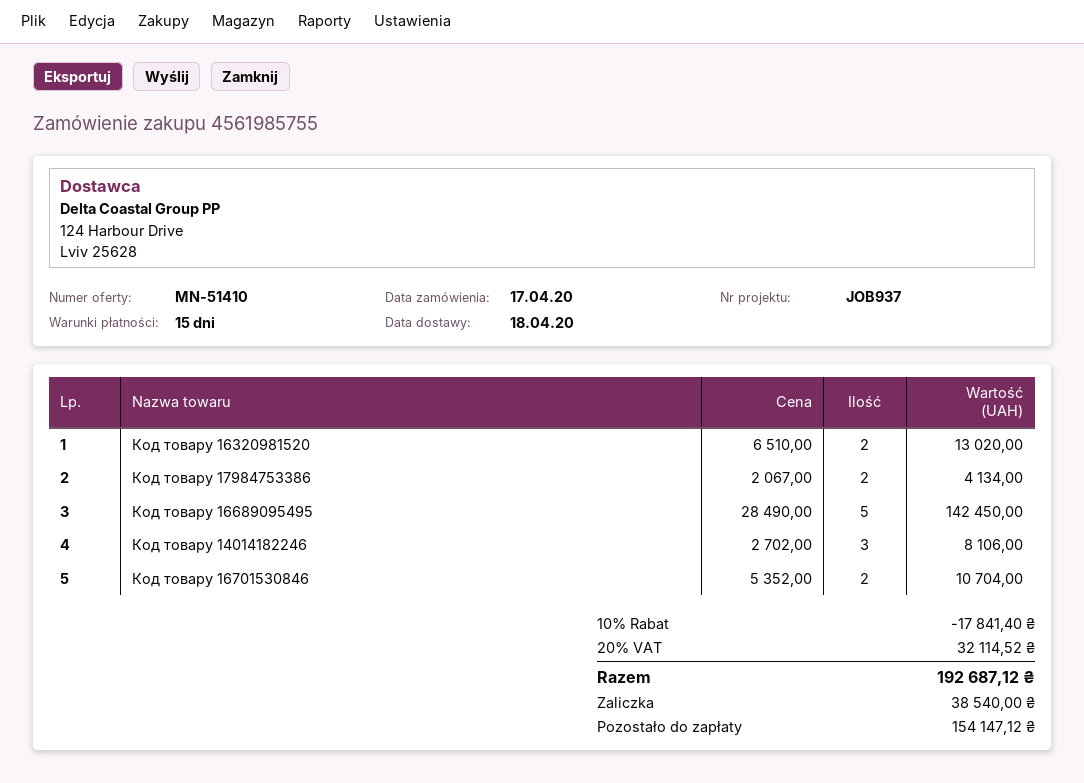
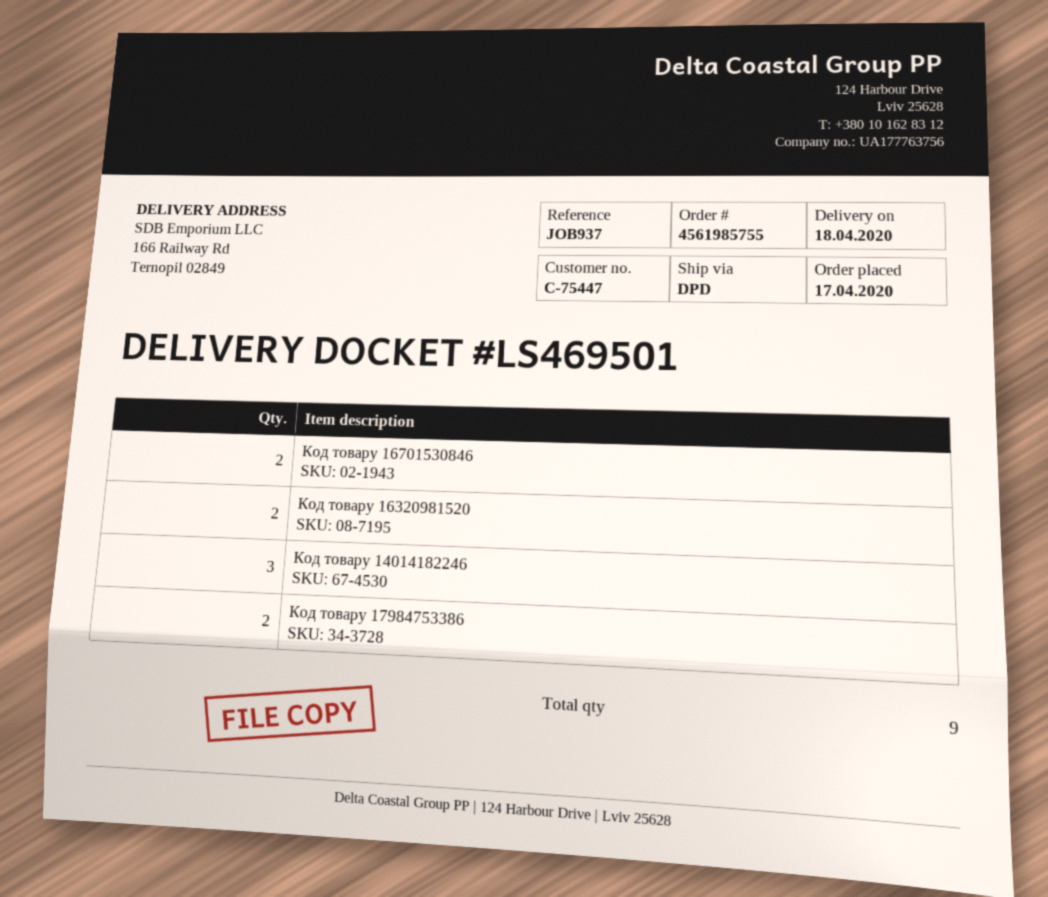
Код товару 16689095495: 5 -> none

